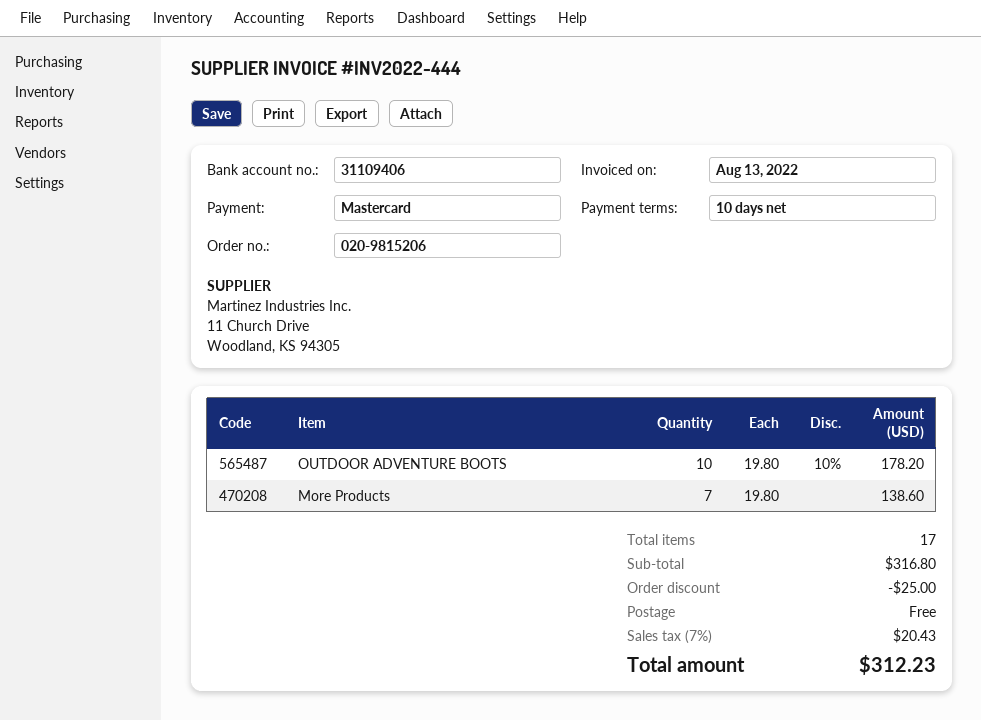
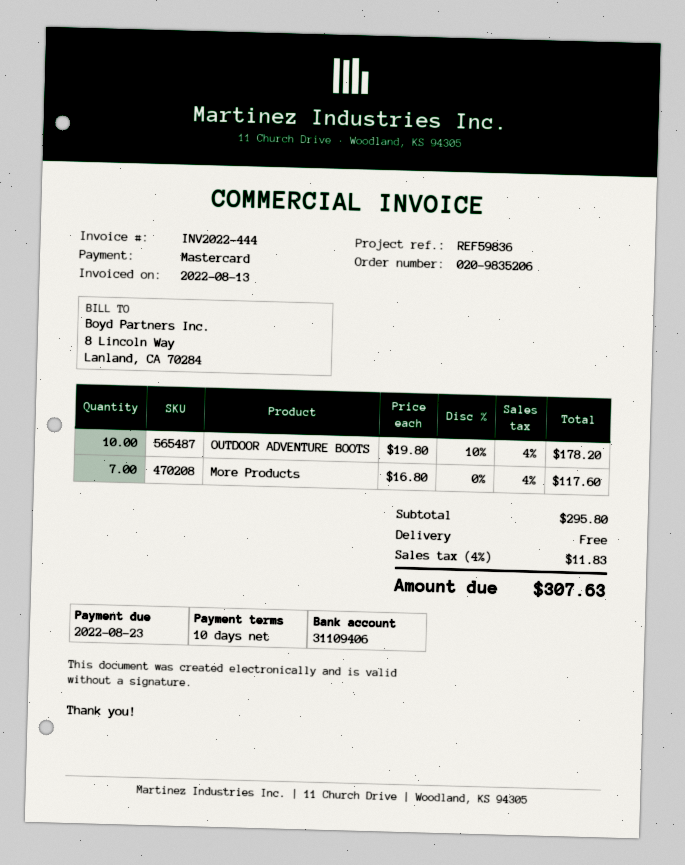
order number: 020-9815206 -> 020-9835206
More Products: 7 x 19.80 = 138.60 -> 7 x 16.80 = 117.60
subtotal: 316.80 -> 295.80
discount: 25.00 -> none
tax: 7% = 20.43 -> 4% = 11.83
total: 312.23 -> 307.63

